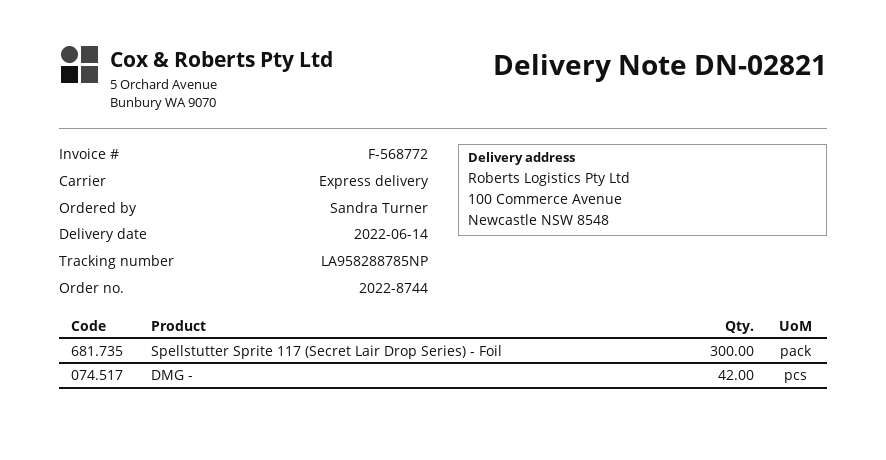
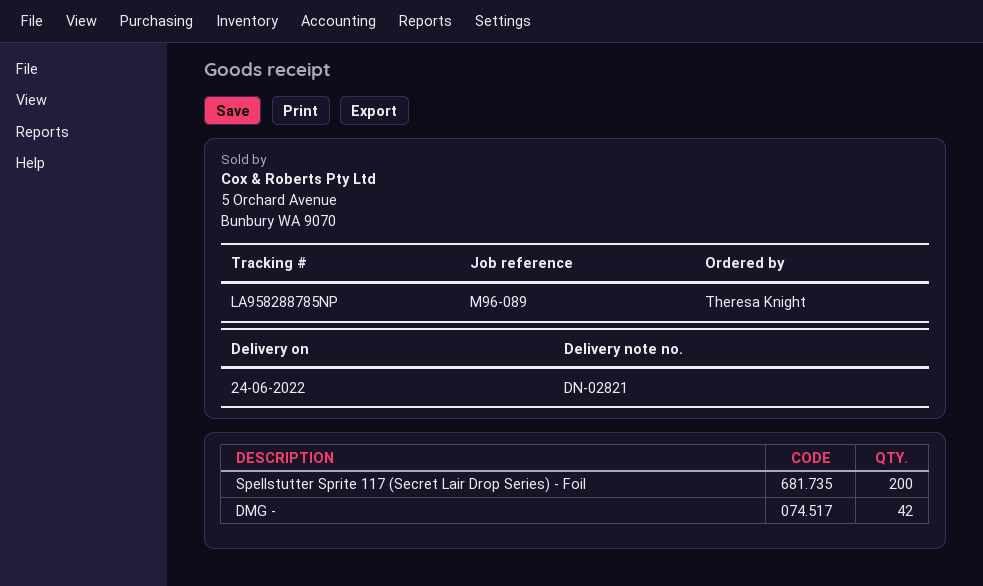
delivery date: 2022-06-14 -> 2022-06-24
ordered by: Sandra Turner -> Theresa Knight
Spellstutter Sprite 117 (Secret Lair Drop Series) - Foil: 300 -> 200

